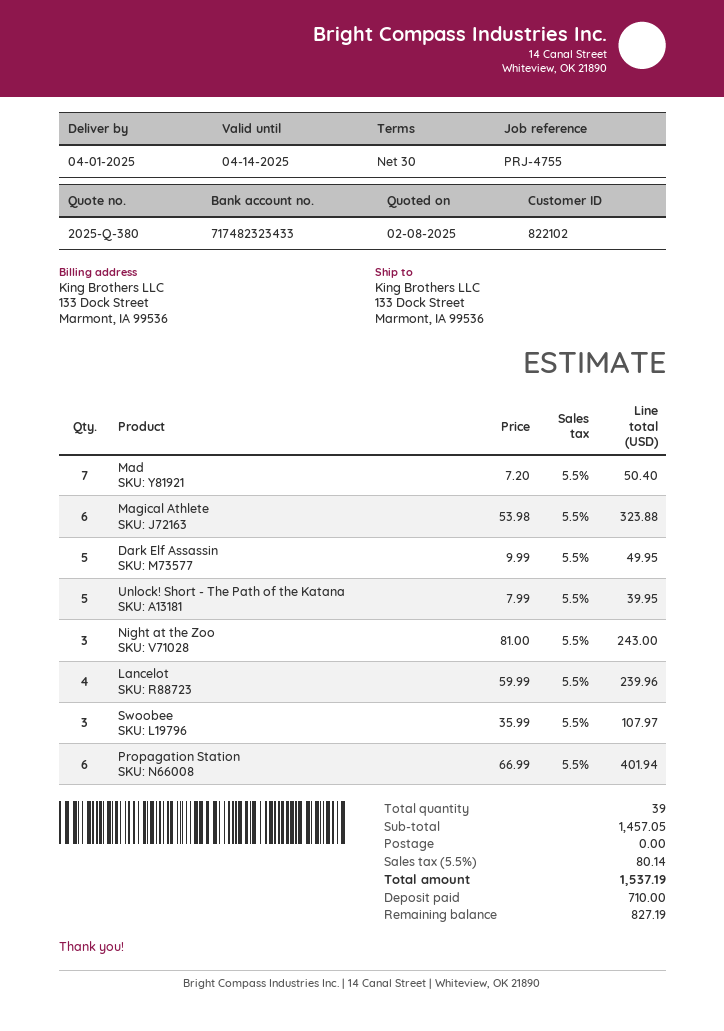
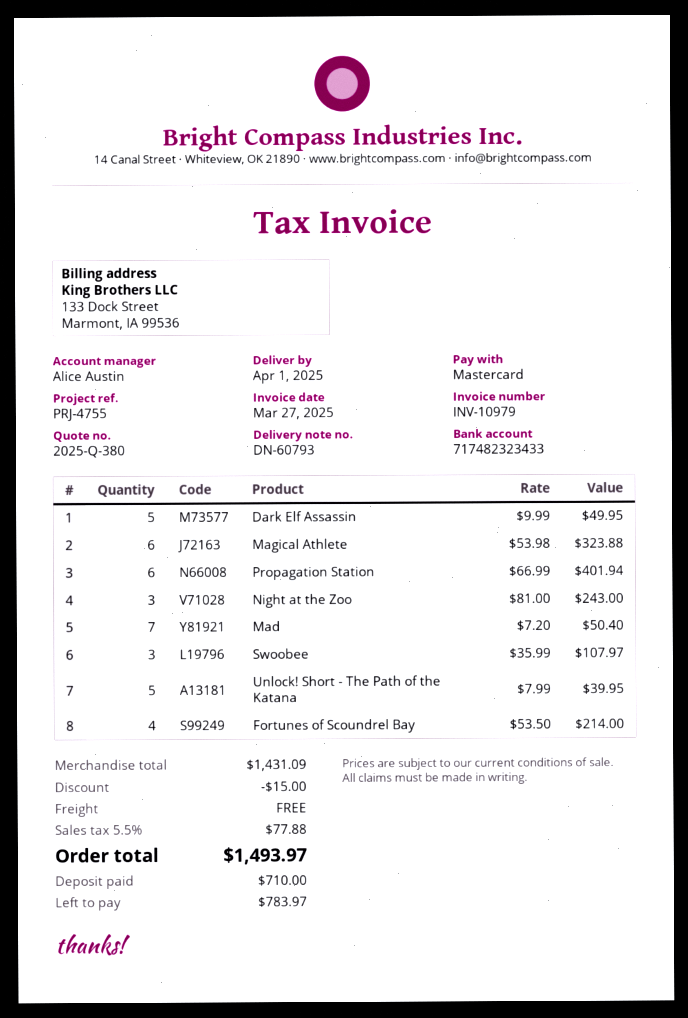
Lancelot: 4 x 59.99 = 239.96 -> none
Fortunes of Scoundrel Bay: none -> 4 x 53.50 = 214.00
subtotal: 1457.05 -> 1431.09
discount: none -> 15.00
tax: 5.5% = 80.14 -> 5.5% = 77.88
total: 1537.19 -> 1493.97
balance: 827.19 -> 783.97

